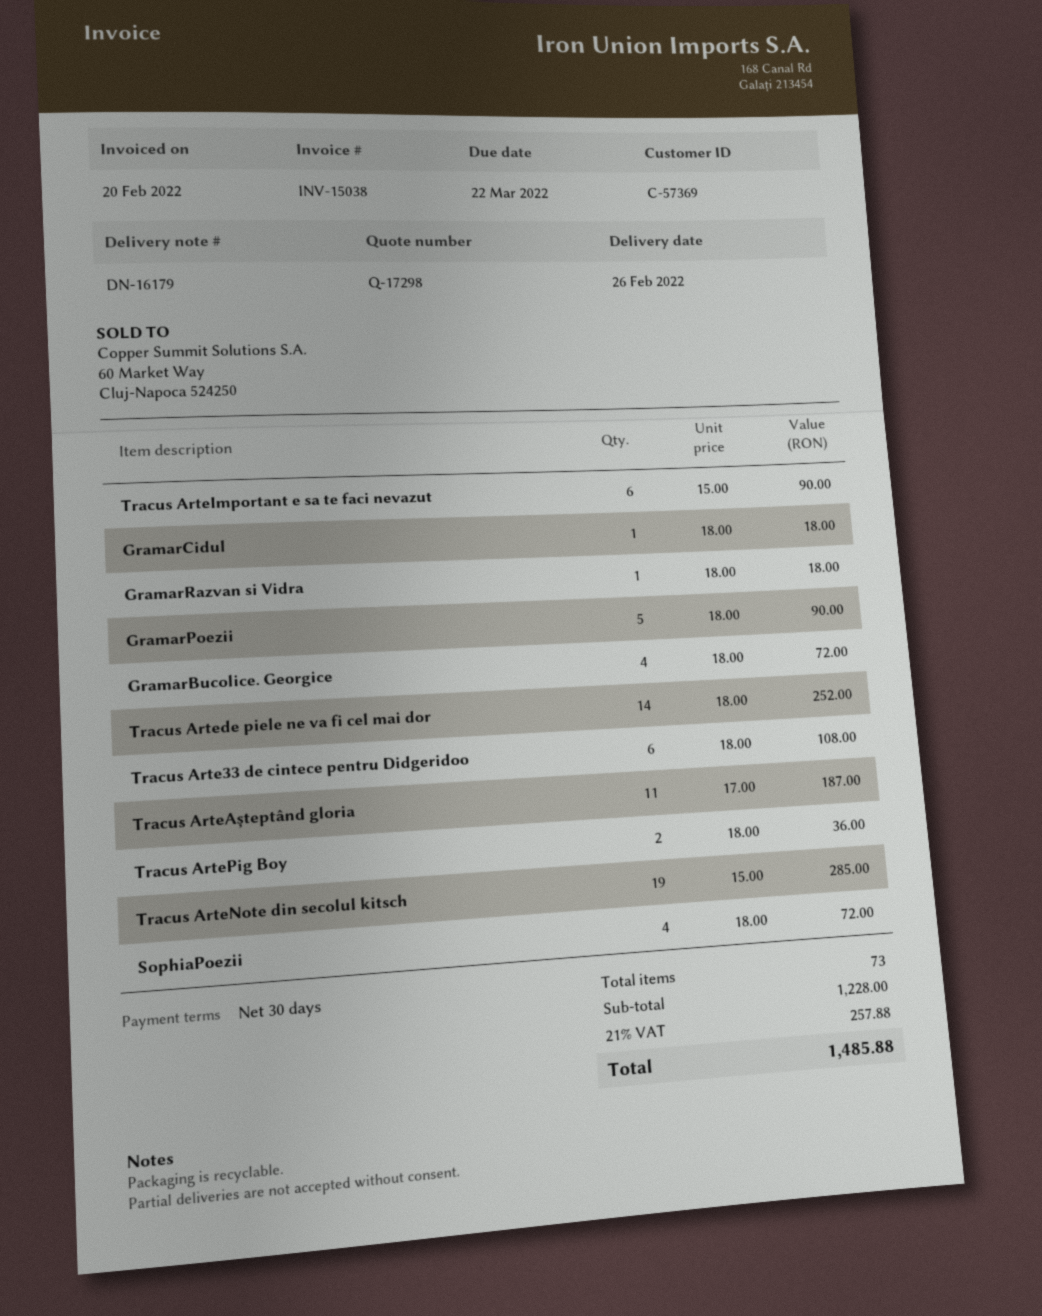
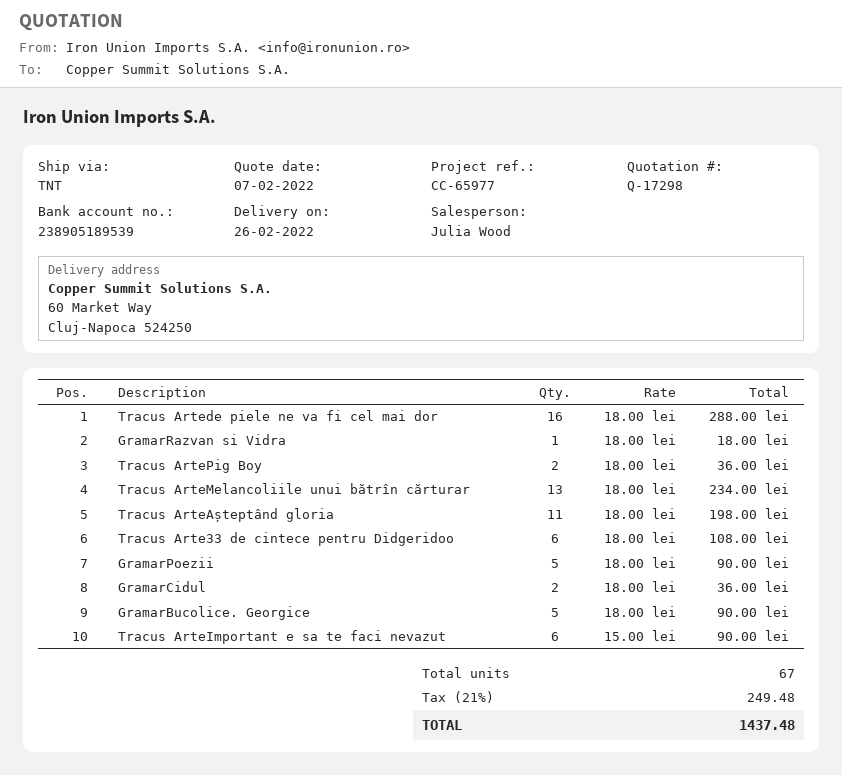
GramarCidul: 1 x 18.00 = 18.00 -> 2 x 18.00 = 36.00
GramarBucolice. Georgice: 4 x 18.00 = 72.00 -> 5 x 18.00 = 90.00
Tracus Artede piele ne va fi cel mai dor: 14 x 18.00 = 252.00 -> 16 x 18.00 = 288.00
Tracus ArteAșteptând gloria: 11 x 17.00 = 187.00 -> 11 x 18.00 = 198.00
Tracus ArteNote din secolul kitsch: 19 x 15.00 = 285.00 -> none
SophiaPoezii: 4 x 18.00 = 72.00 -> none
Tracus ArteMelancoliile unui bătrîn cărturar: none -> 13 x 18.00 = 234.00
total quantity: 73 -> 67
tax: 21% = 257.88 -> 21% = 249.48
total: 1485.88 -> 1437.48

